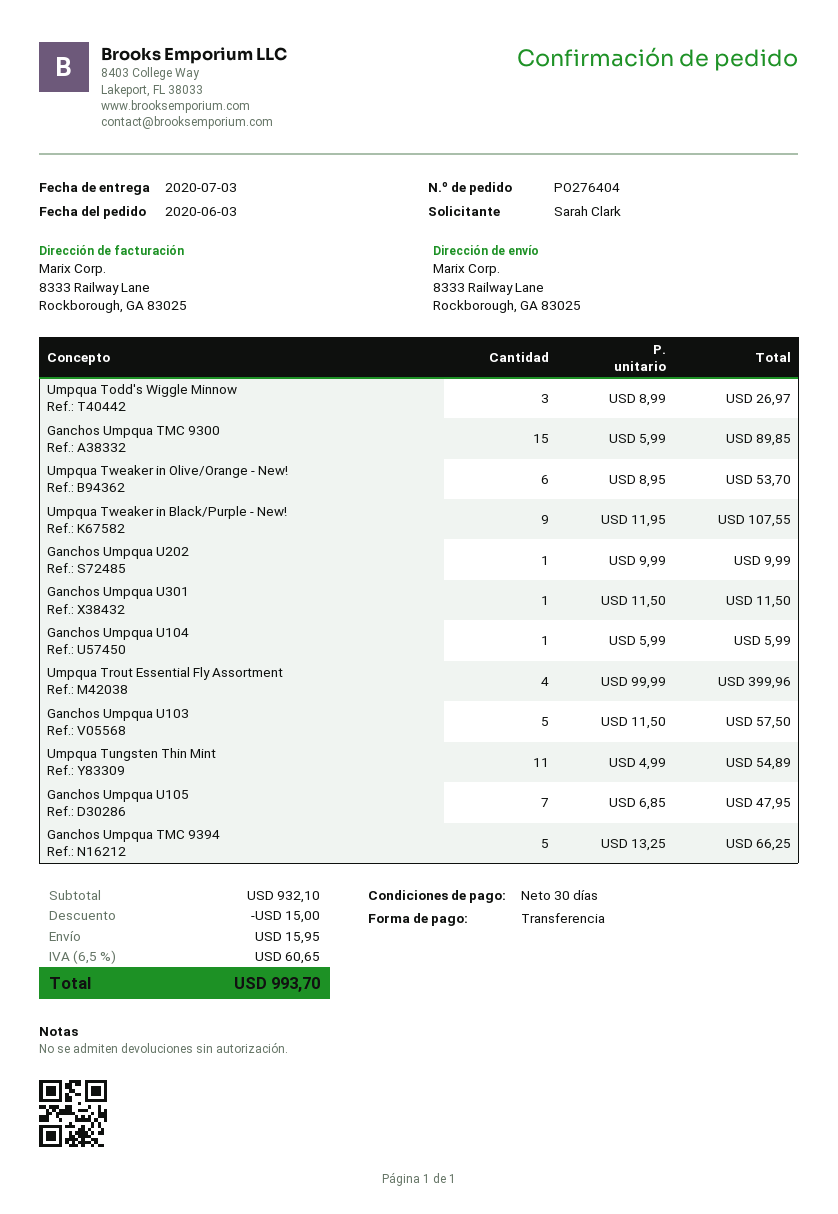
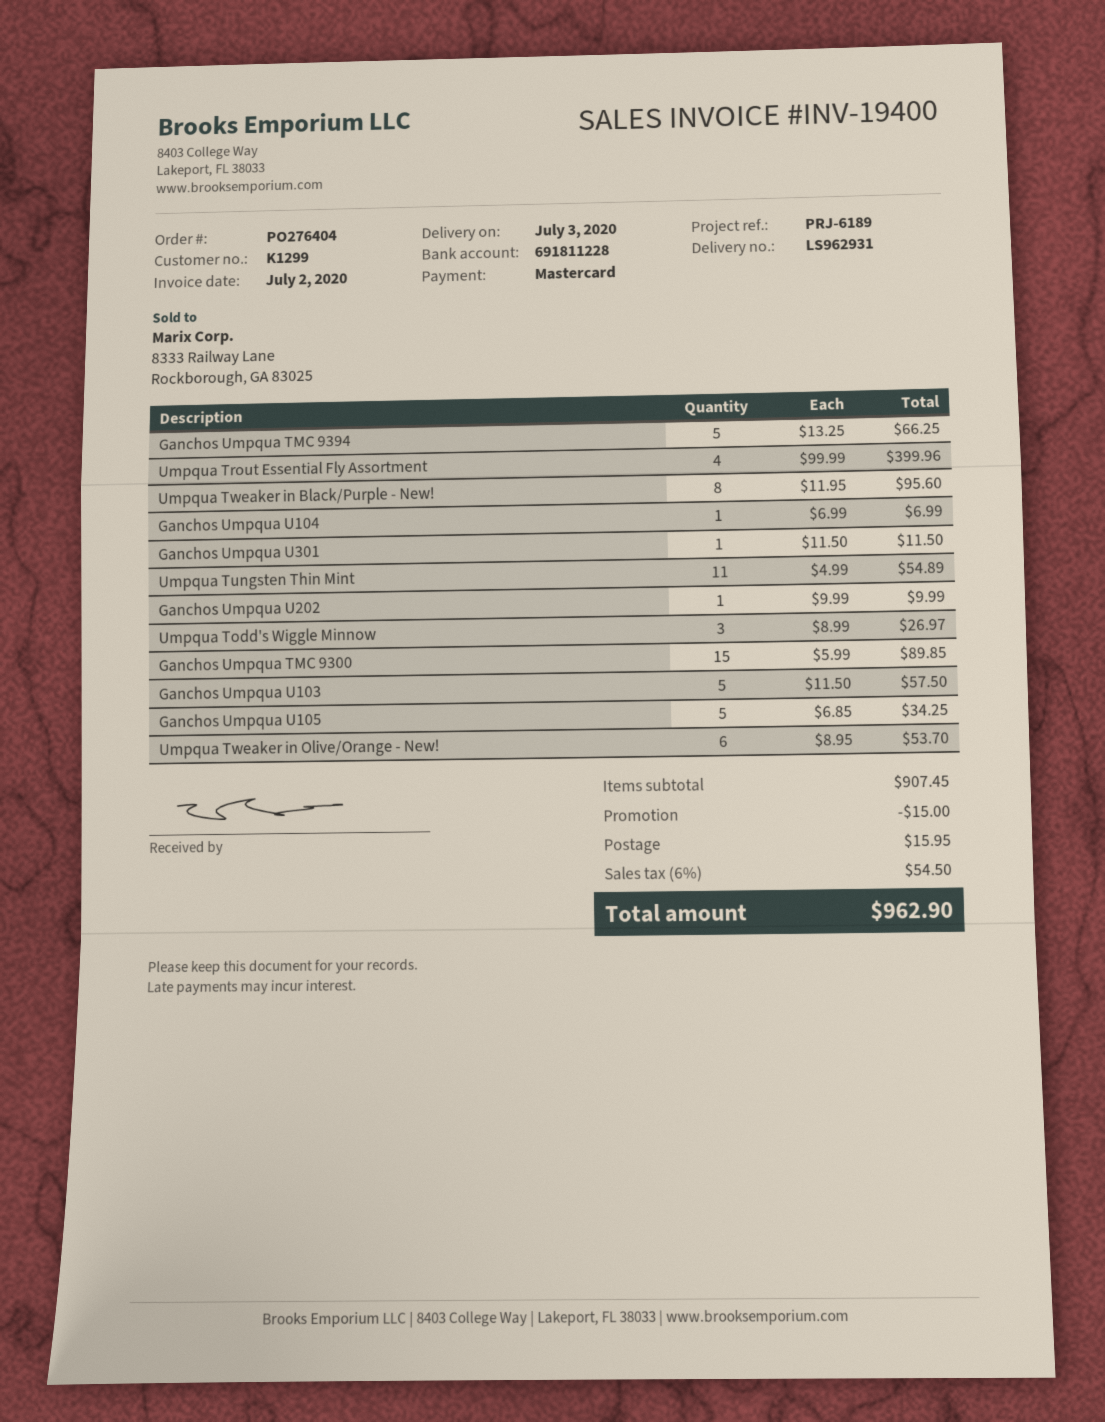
payment method: bank transfer -> Mastercard
Umpqua Tweaker in Black/Purple - New!: 9 x 11.95 = 107.55 -> 8 x 11.95 = 95.60
Ganchos Umpqua U104: 1 x 5.99 = 5.99 -> 1 x 6.99 = 6.99
Ganchos Umpqua U105: 7 x 6.85 = 47.95 -> 5 x 6.85 = 34.25
subtotal: 932.10 -> 907.45
tax: 6.5% = 60.65 -> 6% = 54.50
total: 993.70 -> 962.90

